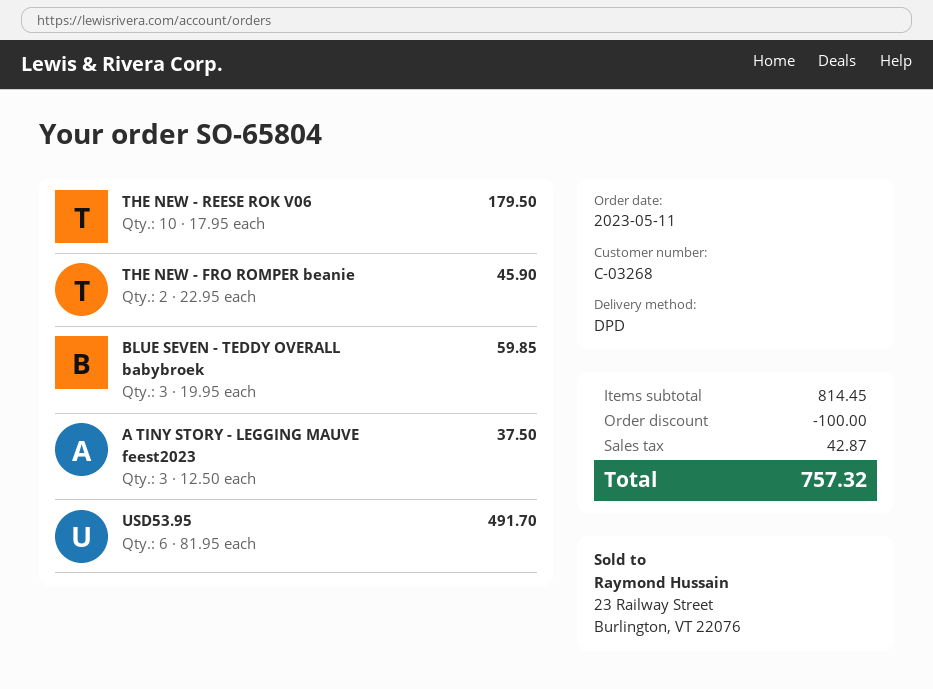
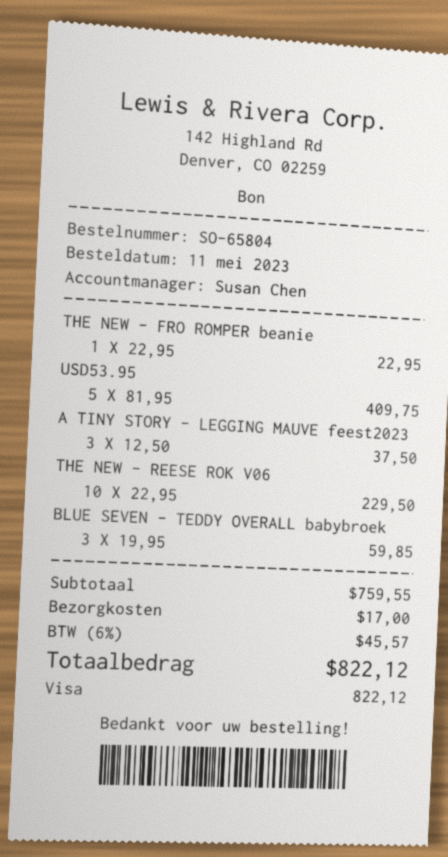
THE NEW - REESE ROK V06: 10 x 17.95 = 179.50 -> 10 x 22.95 = 229.50
THE NEW - FRO ROMPER beanie: 2 x 22.95 = 45.90 -> 1 x 22.95 = 22.95
USD53.95: 6 x 81.95 = 491.70 -> 5 x 81.95 = 409.75
subtotal: 814.45 -> 759.55
discount: 100.00 -> none
shipping: none -> 17.00
tax: 42.87 -> 45.57
total: 757.32 -> 822.12

